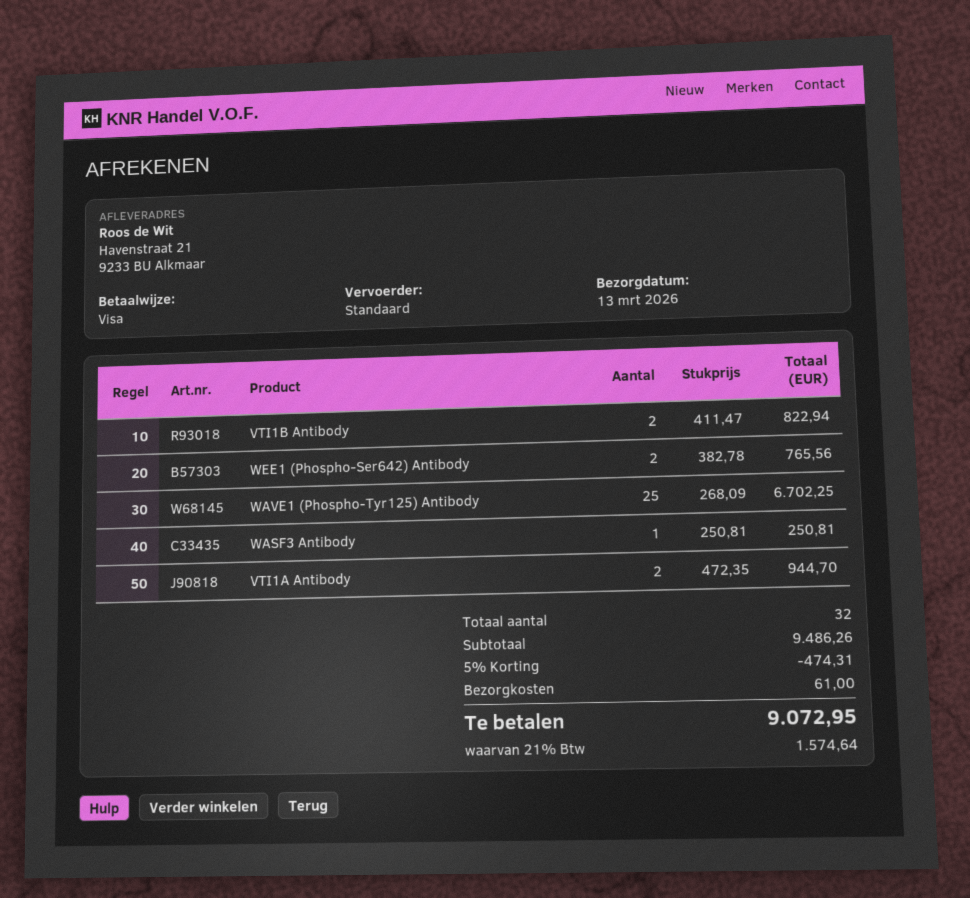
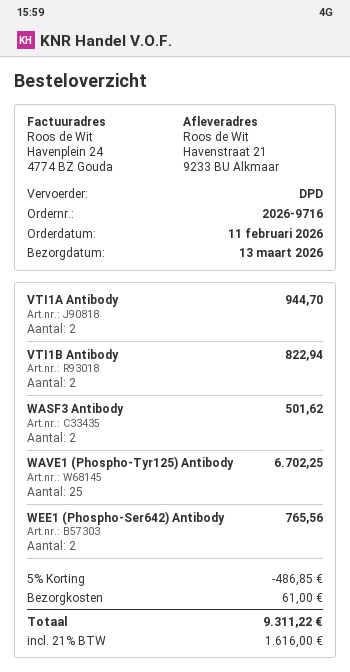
shipping method: standard -> DPD
WASF3 Antibody: 1 for 250.81 -> 2 for 501.62
discount: 5% = 474.31 -> 5% = 486.85
tax: 21% = 1574.64 -> 21% = 1616.00
total: 9072.95 -> 9311.22

